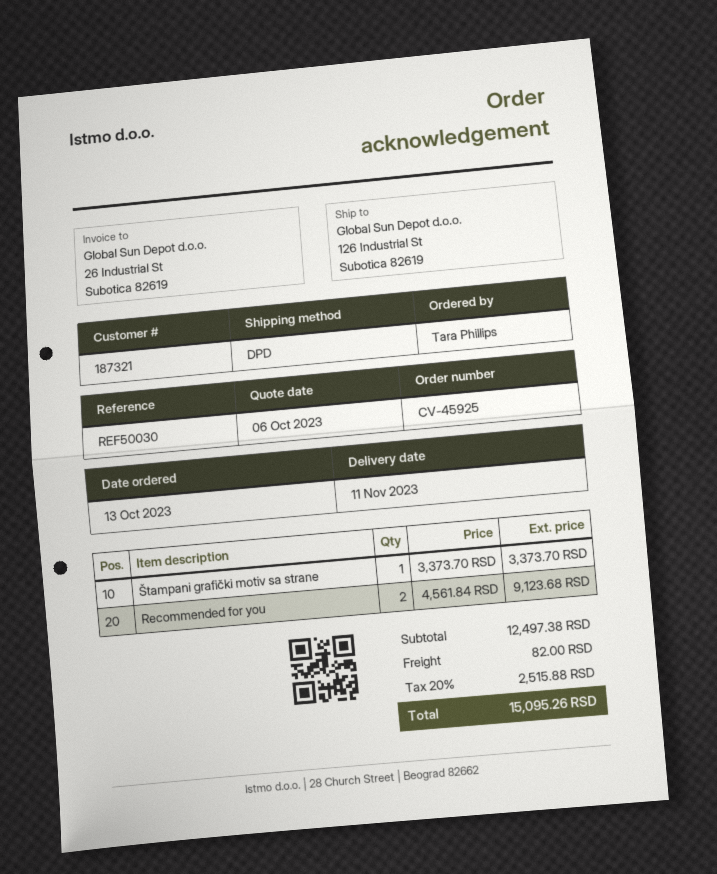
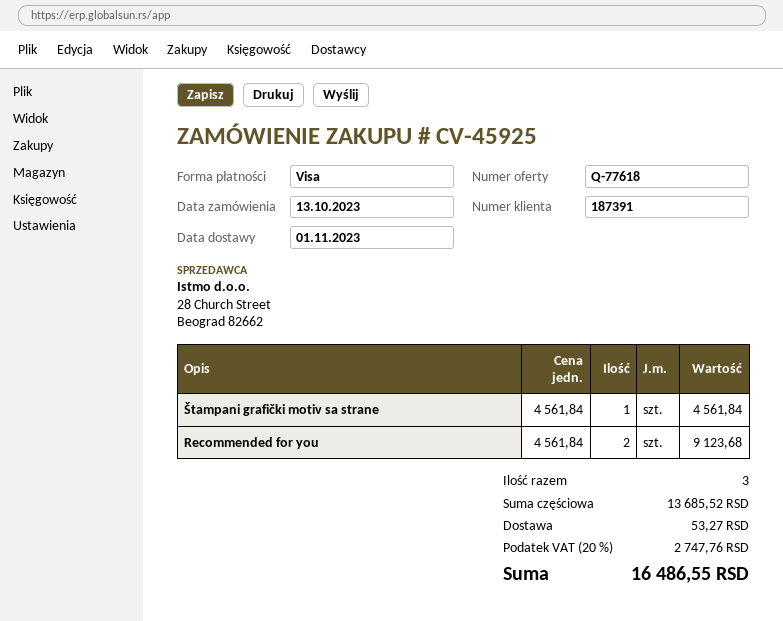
delivery date: 2023-11-11 -> 2023-11-01
customer number: 187321 -> 187391
Štampani grafički motiv sa strane: 1 x 3373.70 = 3373.70 -> 1 x 4561.84 = 4561.84
subtotal: 12497.38 -> 13685.52
shipping: 82.00 -> 53.27
tax: 20% = 2515.88 -> 20% = 2747.76
total: 15095.26 -> 16486.55

